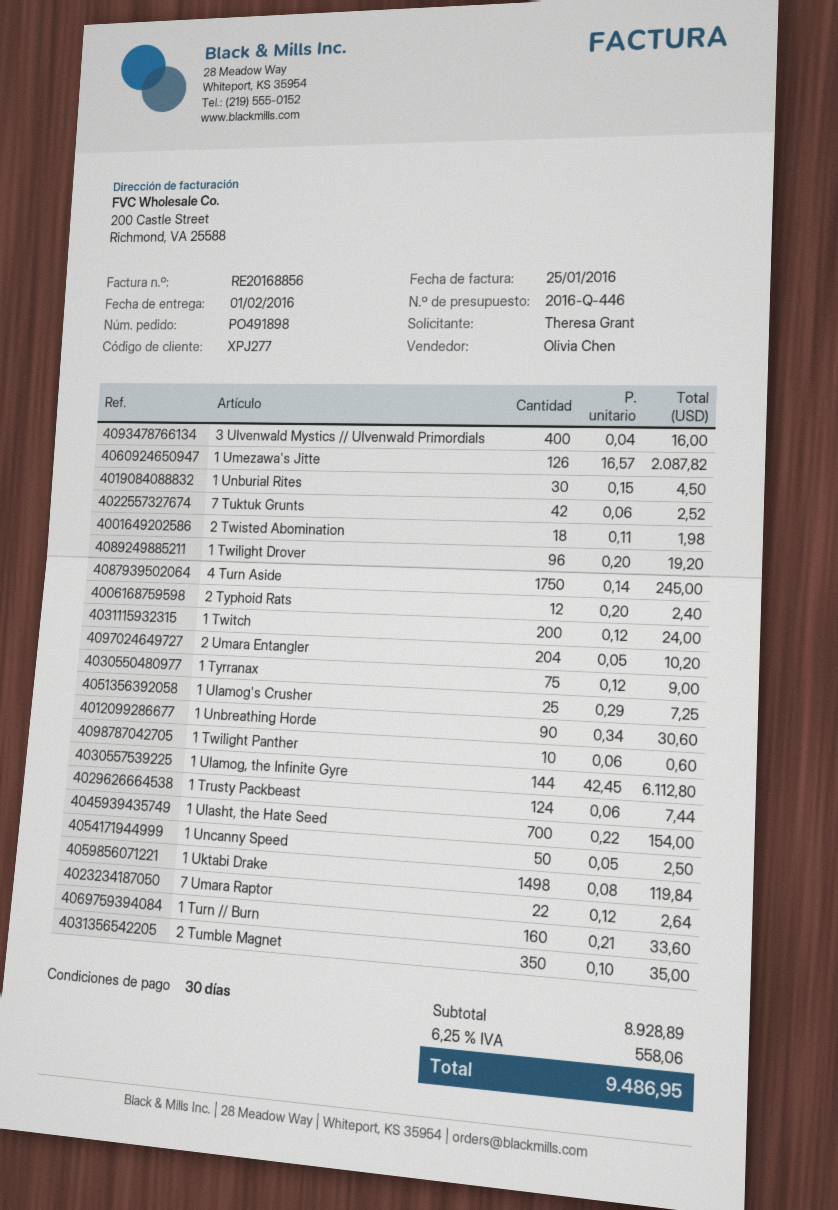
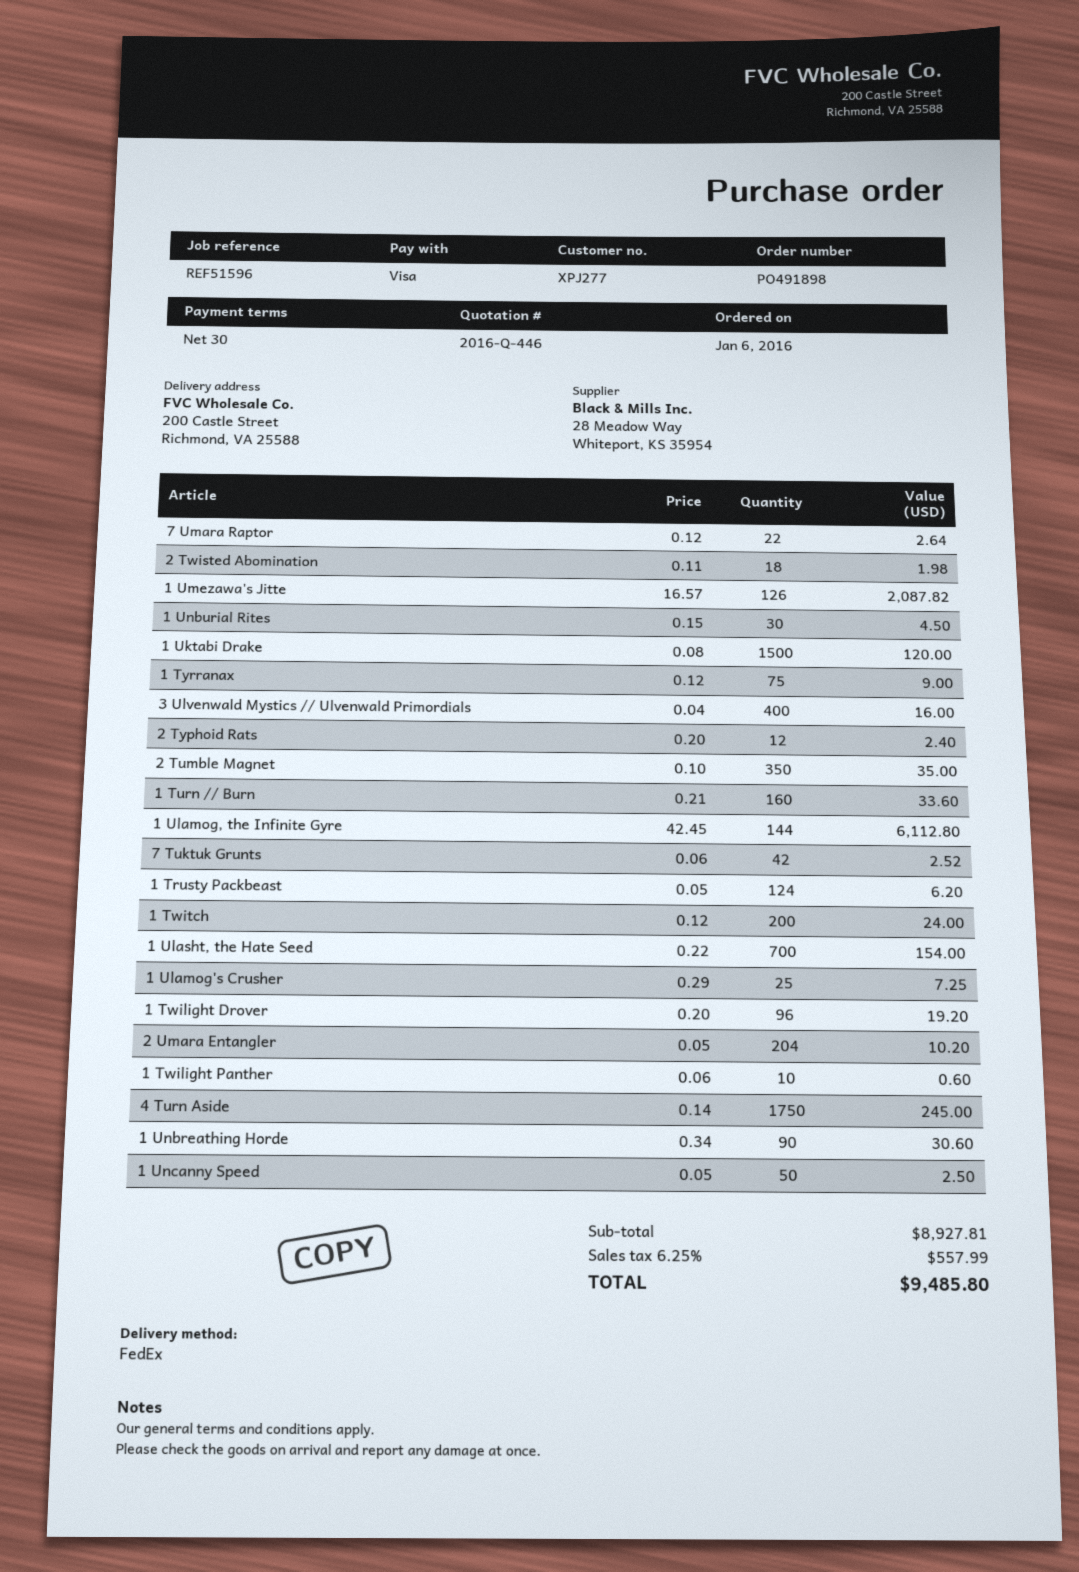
1 Trusty Packbeast: 124 x 0.06 = 7.44 -> 124 x 0.05 = 6.20
1 Uktabi Drake: 1498 x 0.08 = 119.84 -> 1500 x 0.08 = 120.00
subtotal: 8928.89 -> 8927.81
tax: 6.25% = 558.06 -> 6.25% = 557.99
total: 9486.95 -> 9485.80

